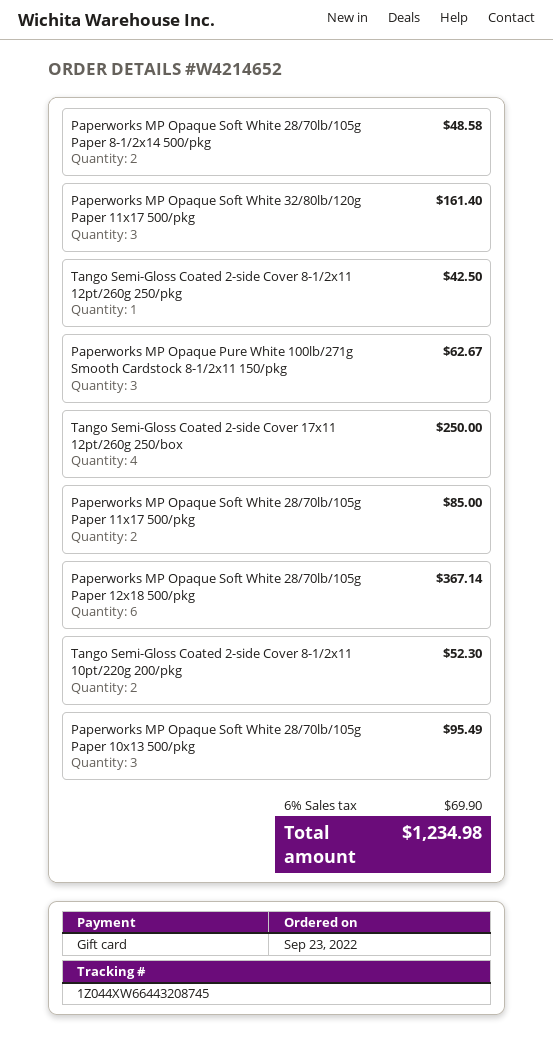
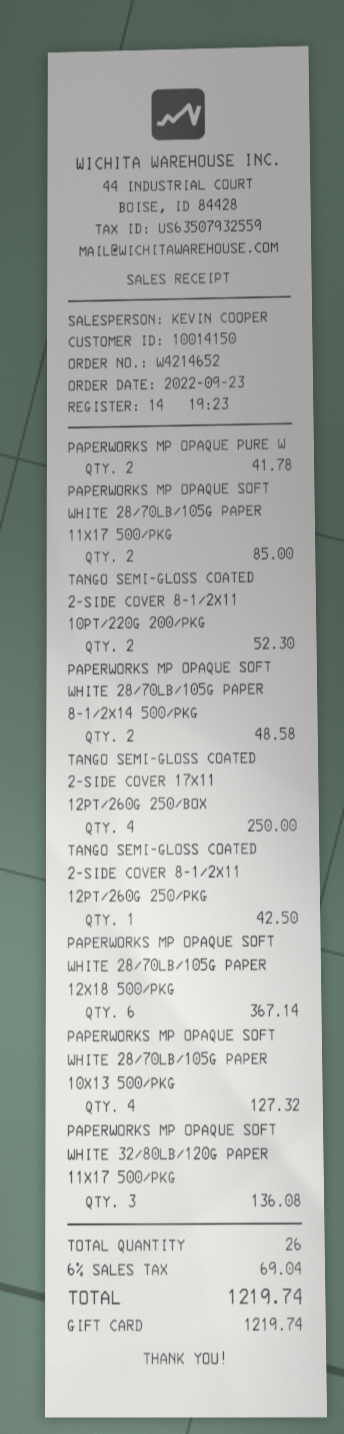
Paperworks MP Opaque Soft White 32/80lb/120g Paper 11x17 500/pkg: 3 for 161.40 -> 3 for 136.08
Paperworks MP Opaque Pure White 100lb/271g Smooth Cardstock 8-1/2x11 150/pkg: 3 for 62.67 -> 2 for 41.78
Paperworks MP Opaque Soft White 28/70lb/105g Paper 10x13 500/pkg: 3 for 95.49 -> 4 for 127.32
tax: 6% = 69.90 -> 6% = 69.04
total: 1234.98 -> 1219.74

